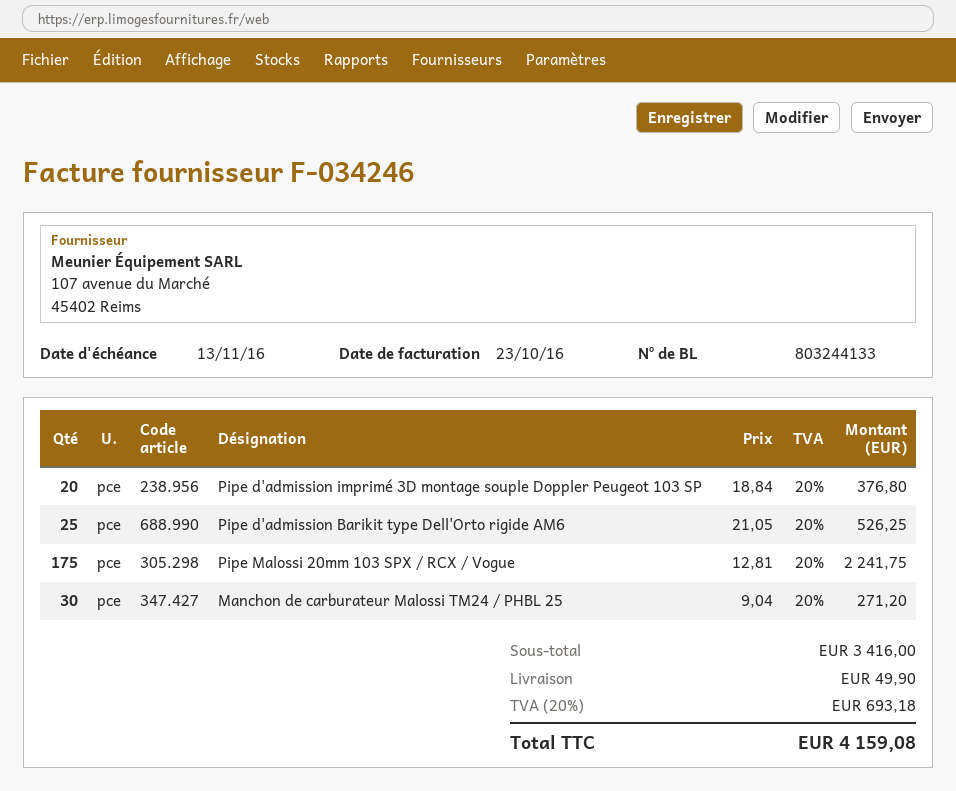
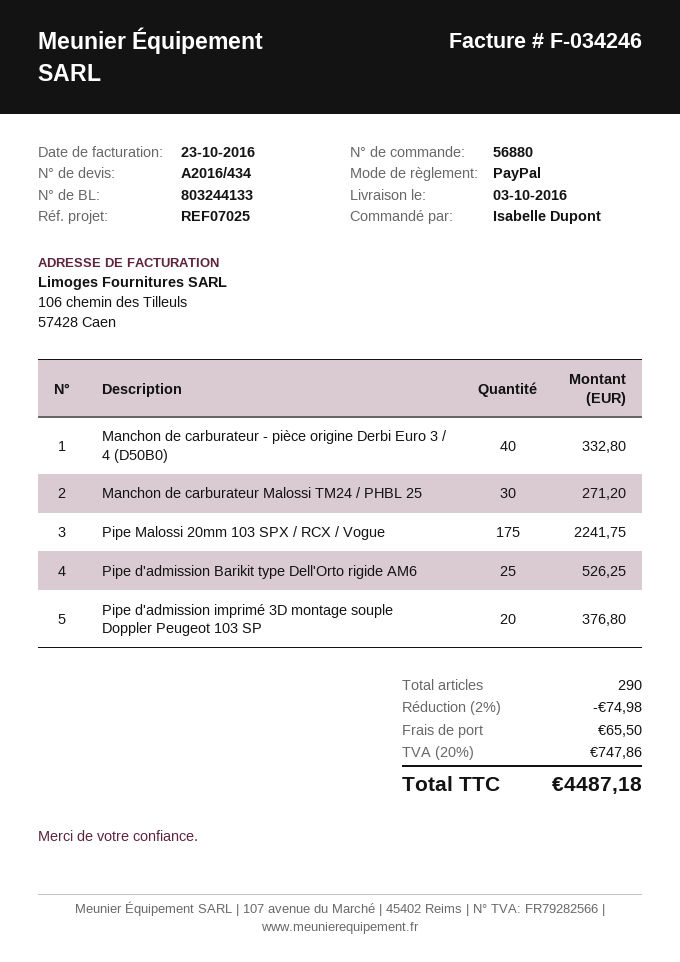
Manchon de carburateur - pièce origine Derbi Euro 3 / 4 (D50B0): none -> 40 for 332.80
discount: none -> 2% = 74.98
shipping: 49.90 -> 65.50
tax: 20% = 693.18 -> 20% = 747.86
total: 4159.08 -> 4487.18

